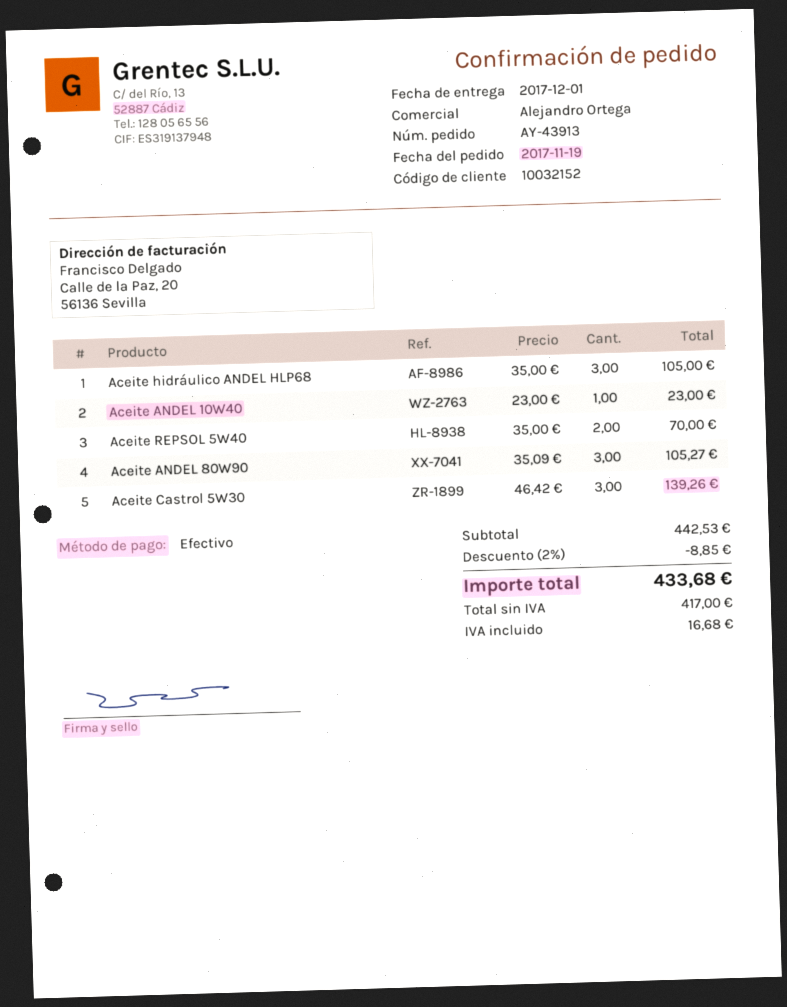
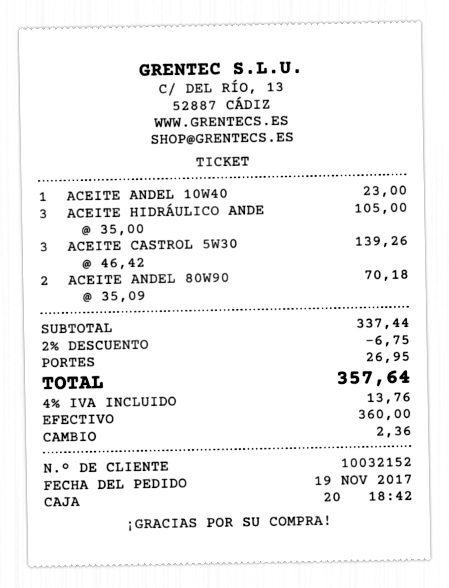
Aceite REPSOL 5W40: 2 x 35.00 = 70.00 -> none
Aceite ANDEL 80W90: 3 x 35.09 = 105.27 -> 2 x 35.09 = 70.18
subtotal: 442.53 -> 337.44
discount: 2% = 8.85 -> 2% = 6.75
shipping: none -> 26.95
tax: 16.68 -> 13.76
total: 433.68 -> 357.64

